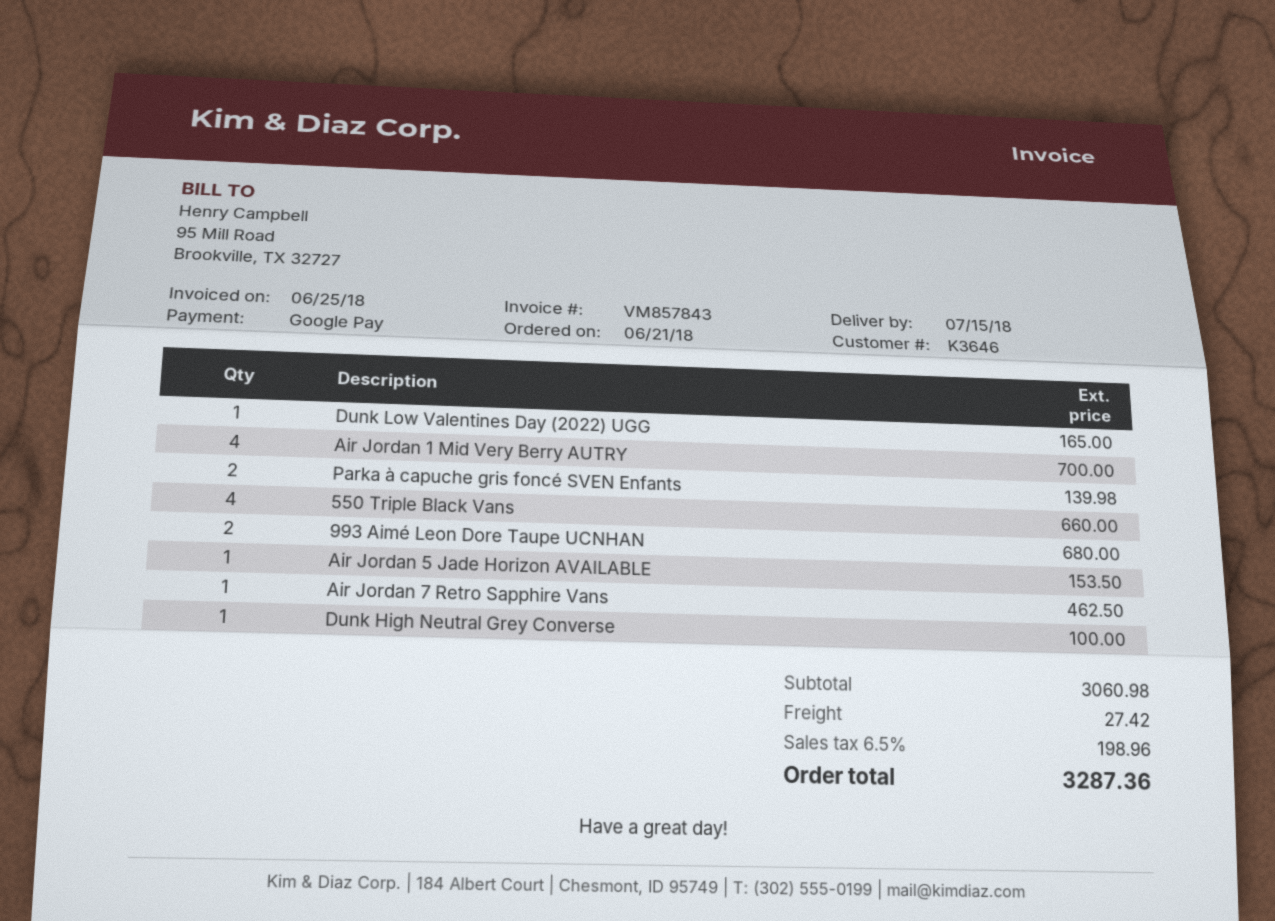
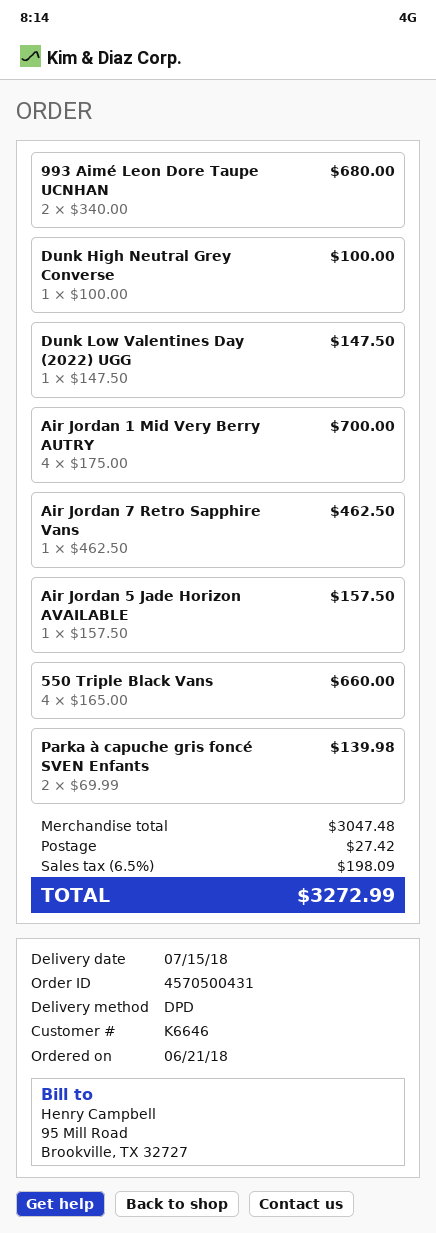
customer number: K3646 -> K6646
Dunk Low Valentines Day (2022) UGG: 1 for 165.00 -> 1 for 147.50
Air Jordan 5 Jade Horizon AVAILABLE: 1 for 153.50 -> 1 for 157.50
subtotal: 3060.98 -> 3047.48
tax: 6.5% = 198.96 -> 6.5% = 198.09
total: 3287.36 -> 3272.99

